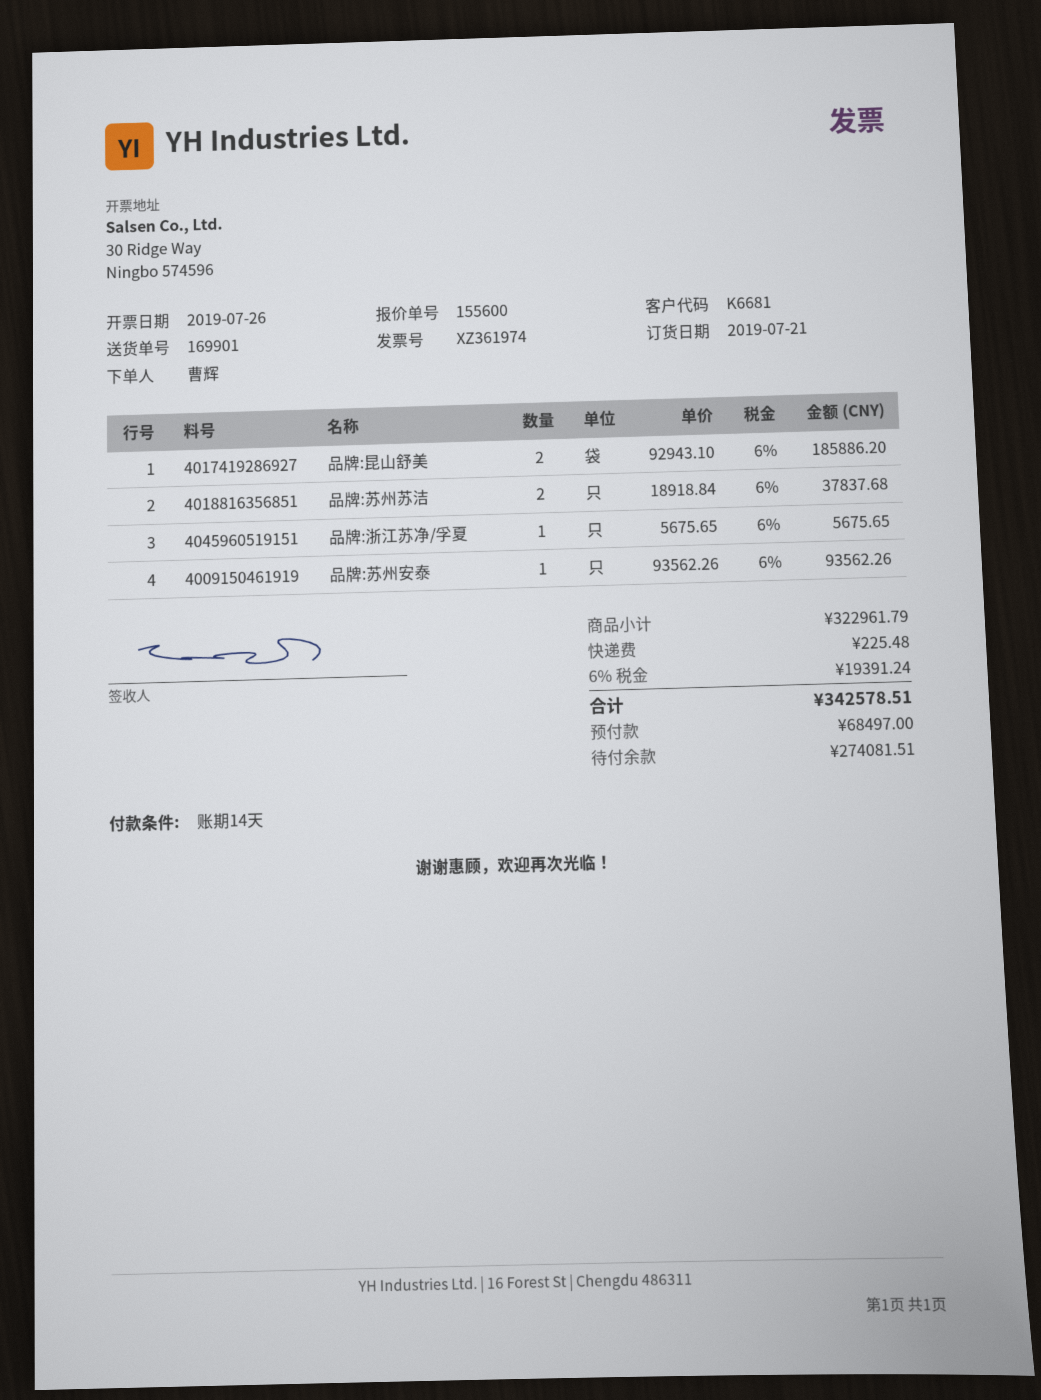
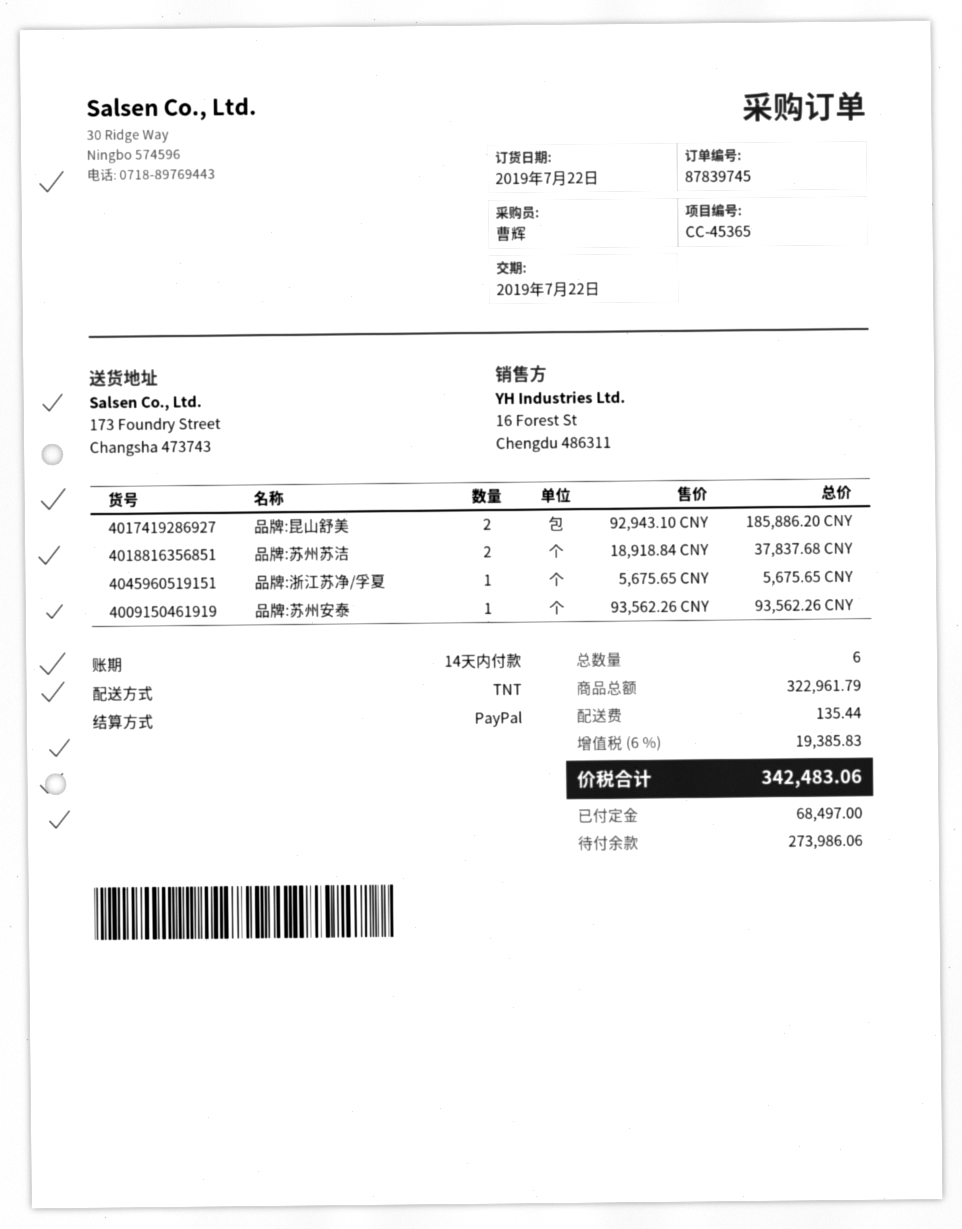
order date: 2019-07-21 -> 2019-07-22
shipping: 225.48 -> 135.44
tax: 6% = 19391.24 -> 6% = 19385.83
total: 342578.51 -> 342483.06
balance: 274081.51 -> 273986.06

